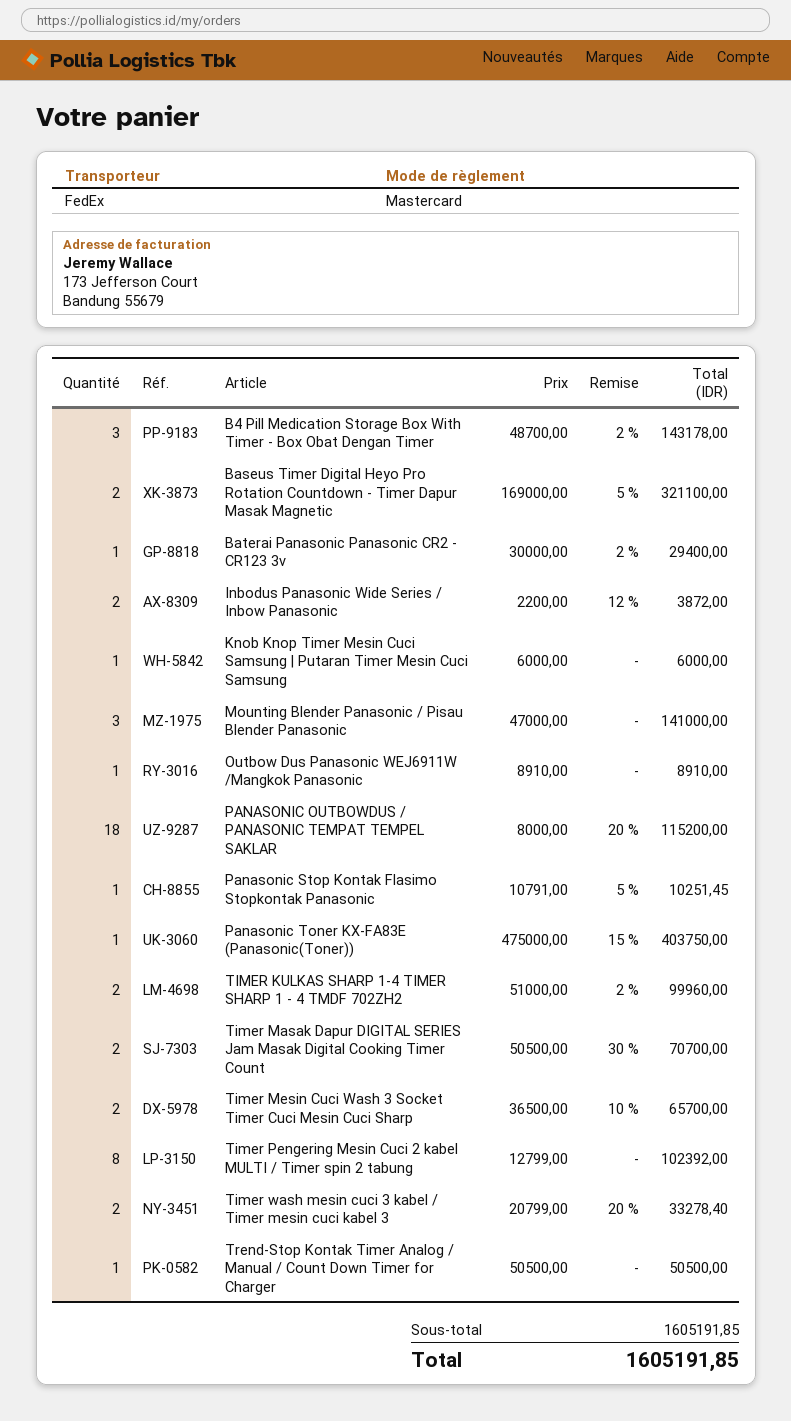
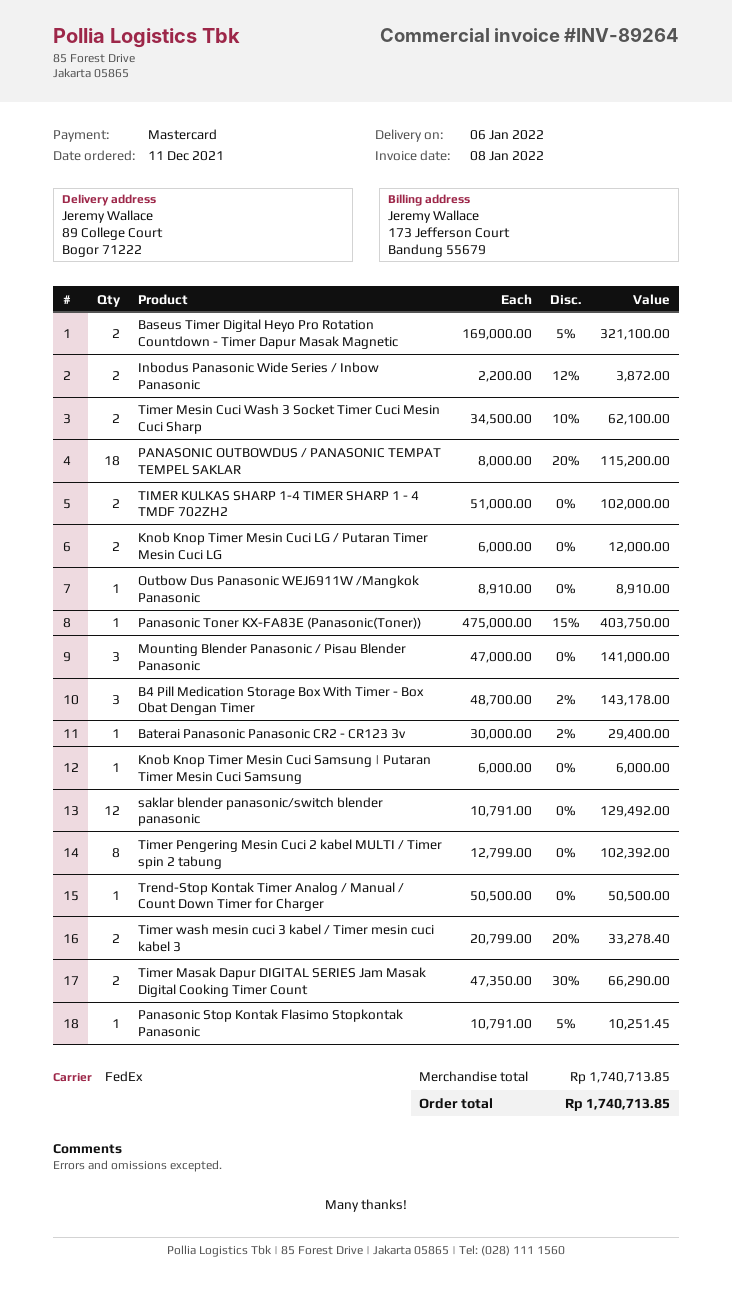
TIMER KULKAS SHARP 1-4 TIMER SHARP 1 - 4 TMDF 702ZH2: 2 x 51000.00 - 2% = 99960.00 -> 2 x 51000.00 = 102000.00
Timer Masak Dapur DIGITAL SERIES Jam Masak Digital Cooking Timer Count: 2 x 50500.00 - 30% = 70700.00 -> 2 x 47350.00 - 30% = 66290.00
Timer Mesin Cuci Wash 3 Socket Timer Cuci Mesin Cuci Sharp: 2 x 36500.00 - 10% = 65700.00 -> 2 x 34500.00 - 10% = 62100.00
Knob Knop Timer Mesin Cuci LG / Putaran Timer Mesin Cuci LG: none -> 2 x 6000.00 = 12000.00
saklar blender panasonic/switch blender panasonic: none -> 12 x 10791.00 = 129492.00
subtotal: 1605191.85 -> 1740713.85
total: 1605191.85 -> 1740713.85

